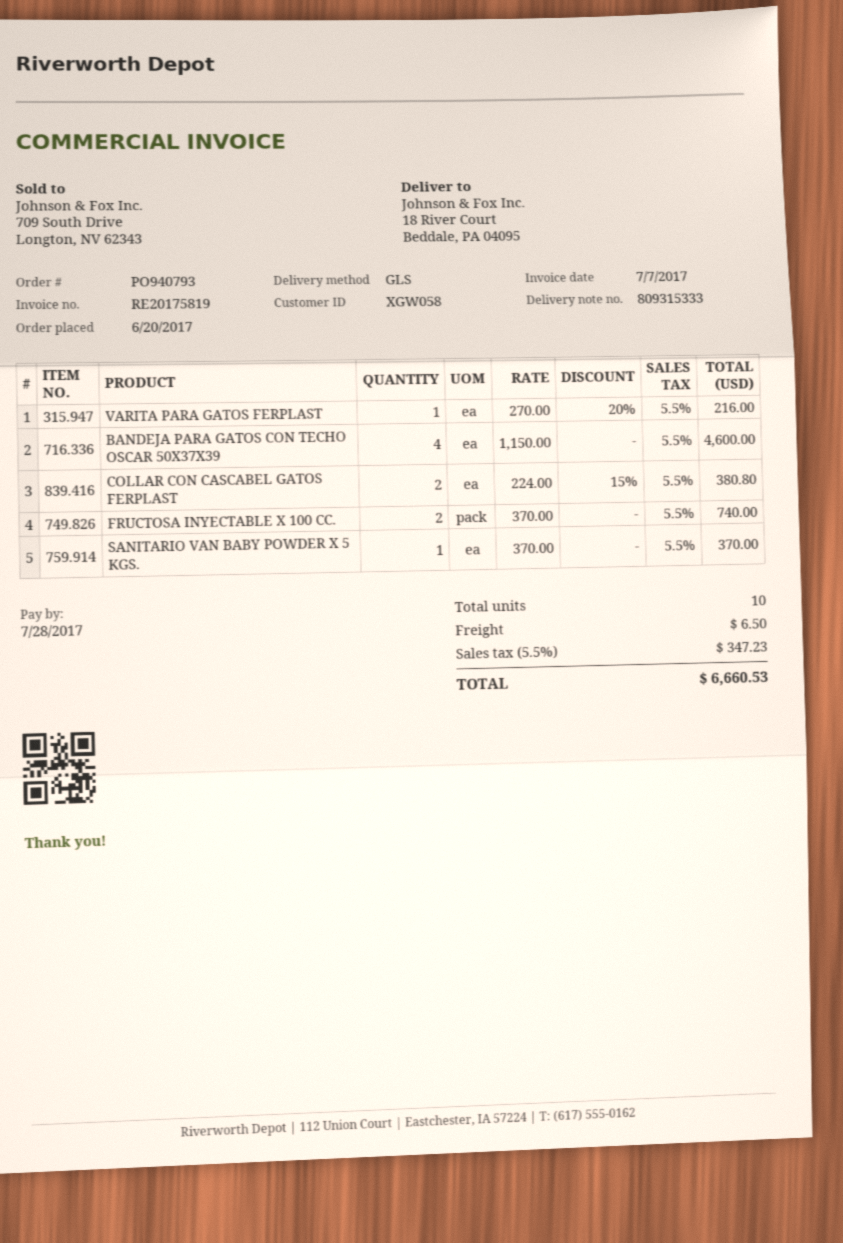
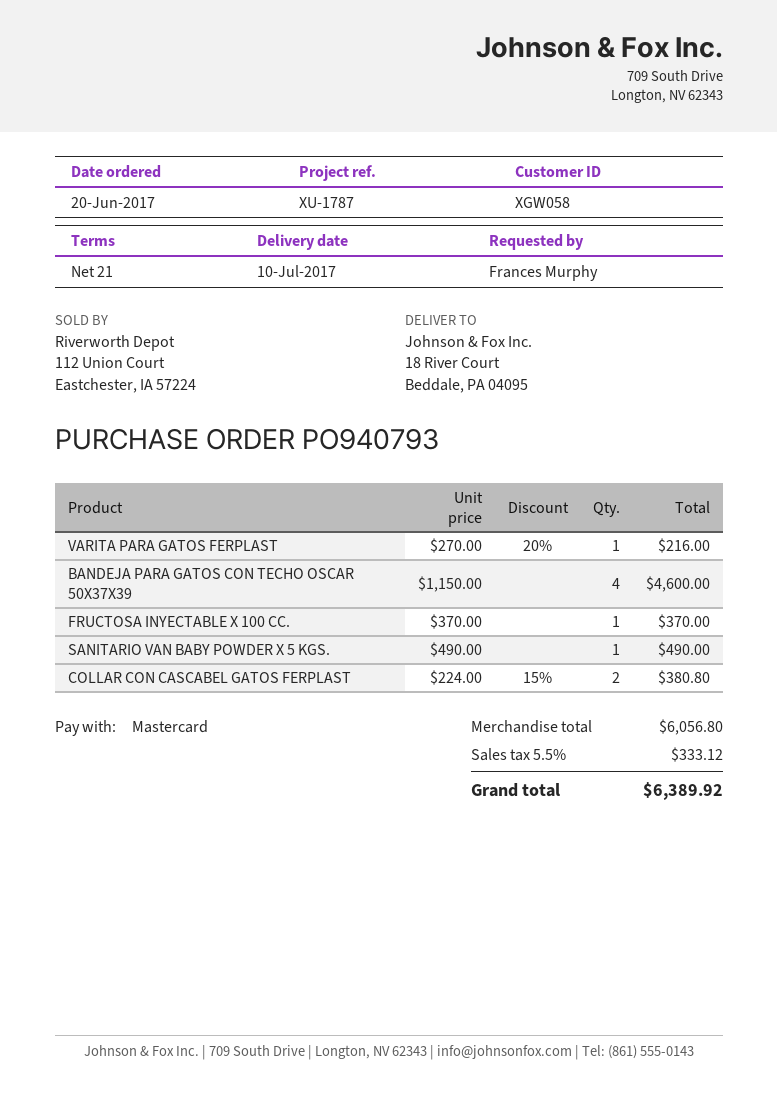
FRUCTOSA INYECTABLE X 100 CC.: 2 x 370.00 = 740.00 -> 1 x 370.00 = 370.00
SANITARIO VAN BABY POWDER X 5 KGS.: 1 x 370.00 = 370.00 -> 1 x 490.00 = 490.00
shipping: 6.50 -> none
tax: 5.5% = 347.23 -> 5.5% = 333.12
total: 6660.53 -> 6389.92

